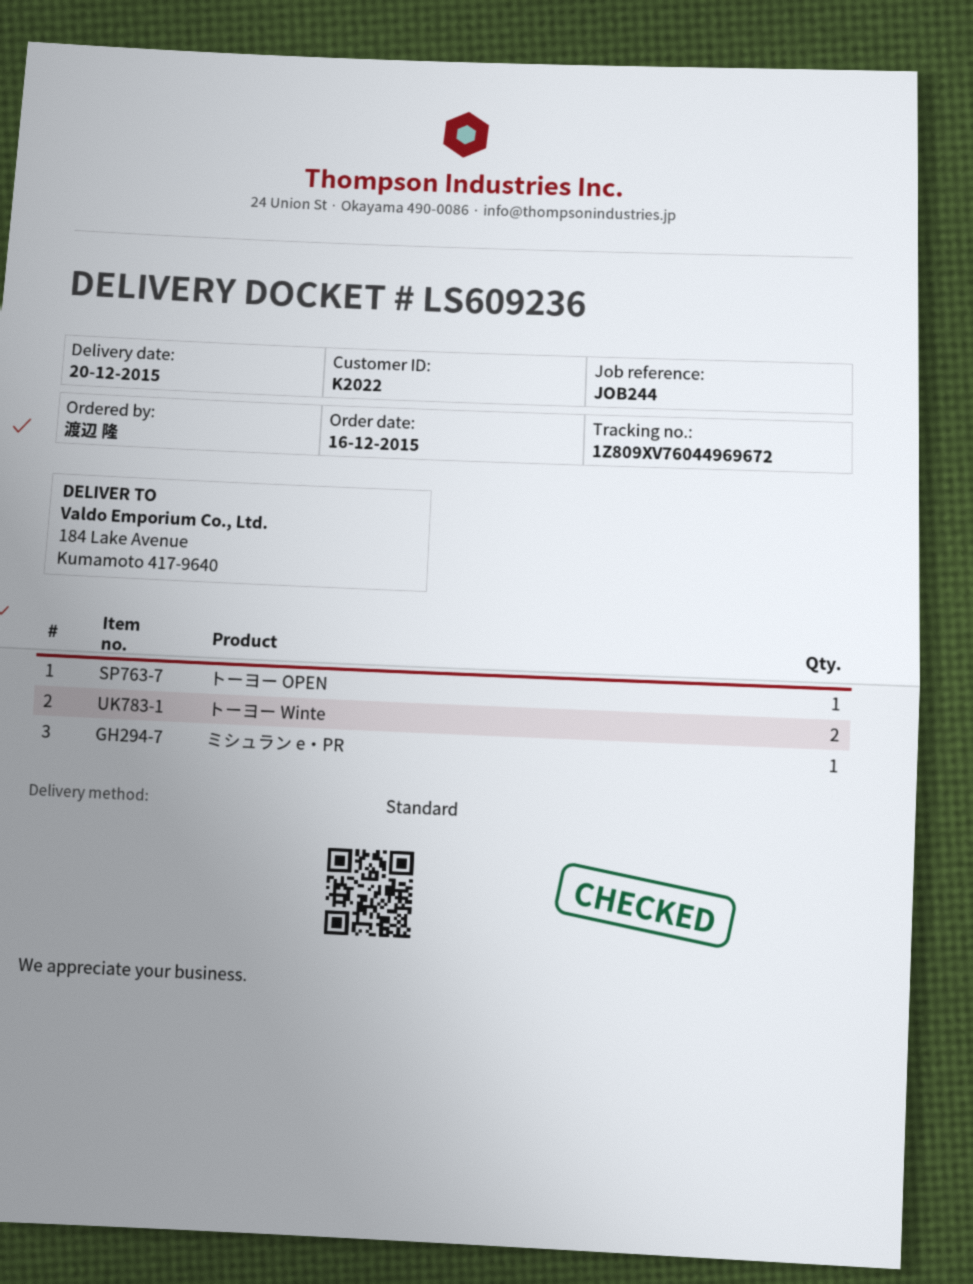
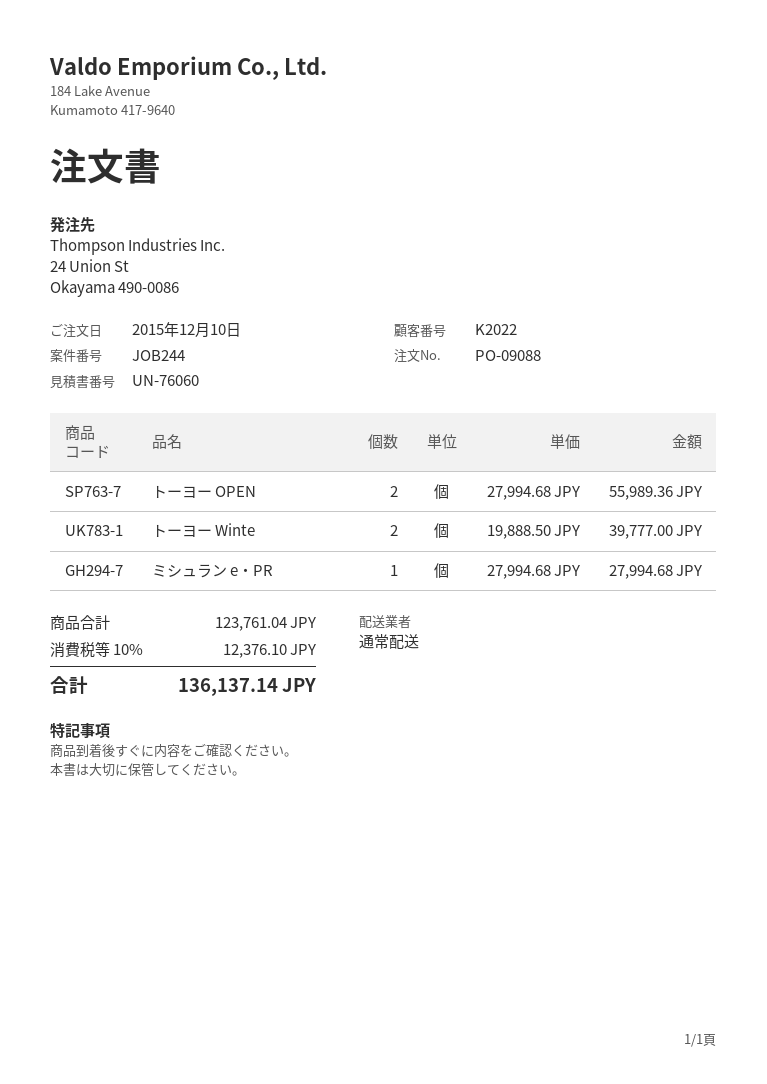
order date: 2015-12-16 -> 2015-12-10
トーヨー OPEN: 1 -> 2

